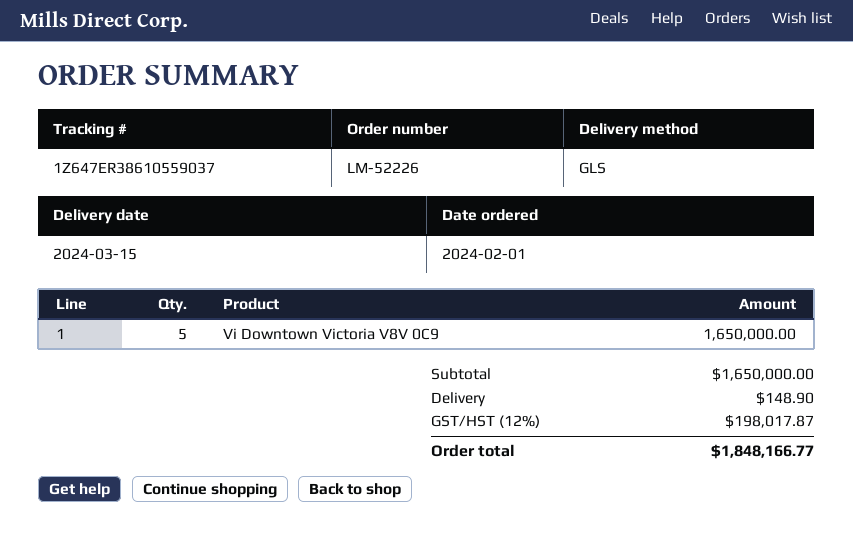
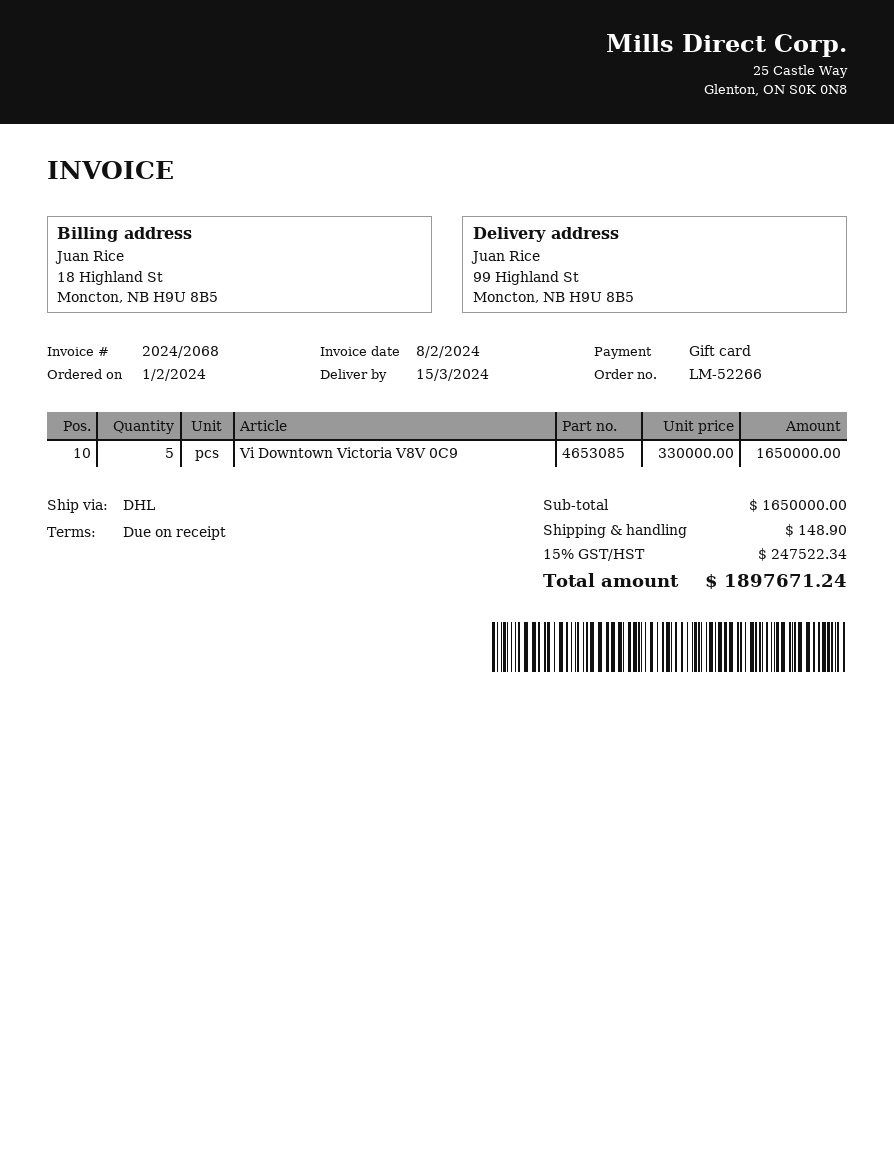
order number: LM-52226 -> LM-52266
shipping method: GLS -> DHL
tax: 12% = 198017.87 -> 15% = 247522.34
total: 1848166.77 -> 1897671.24

